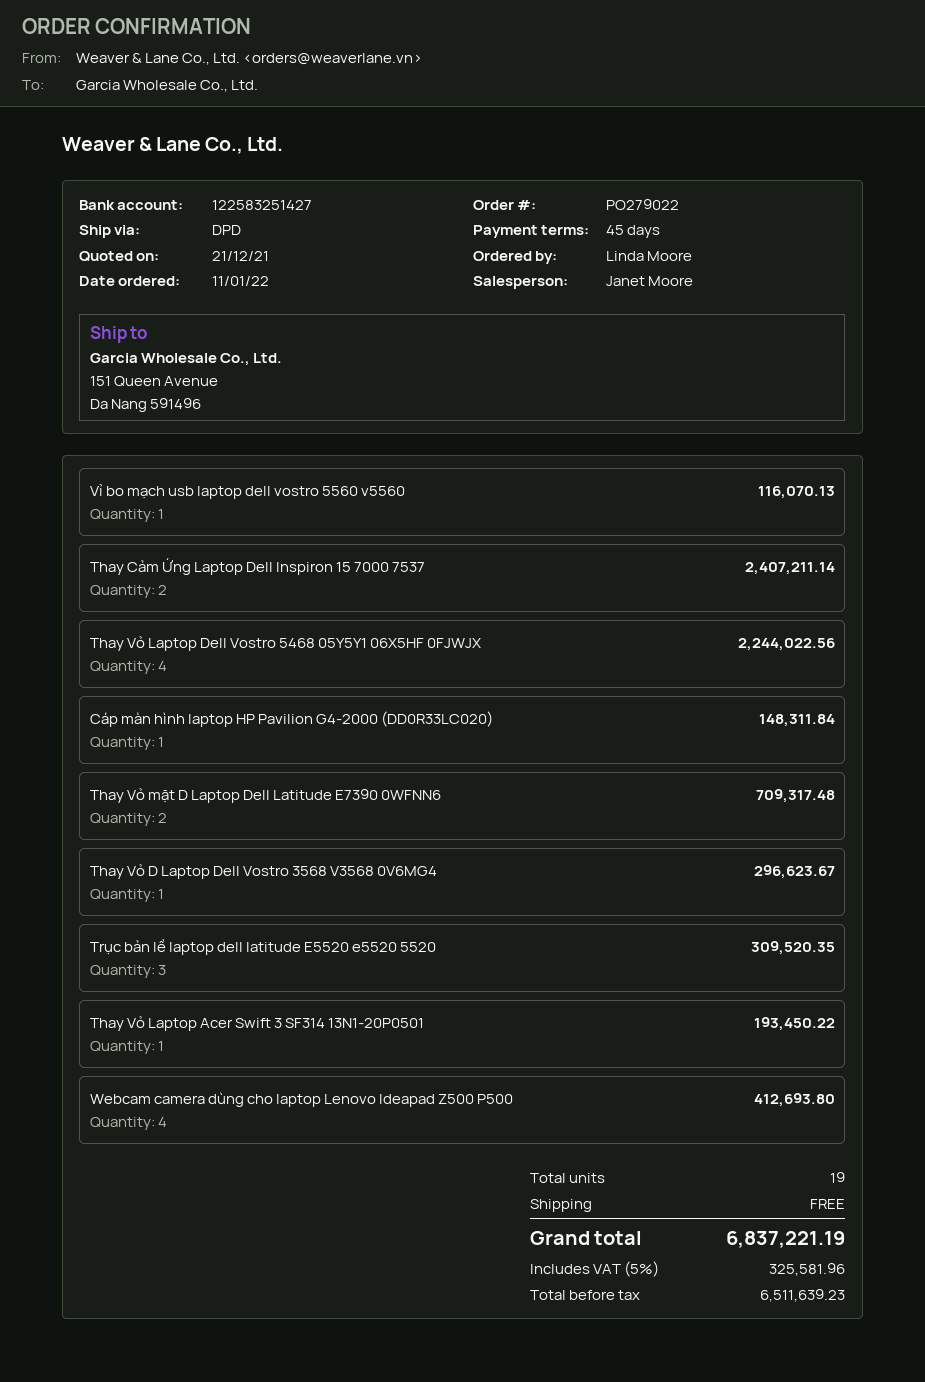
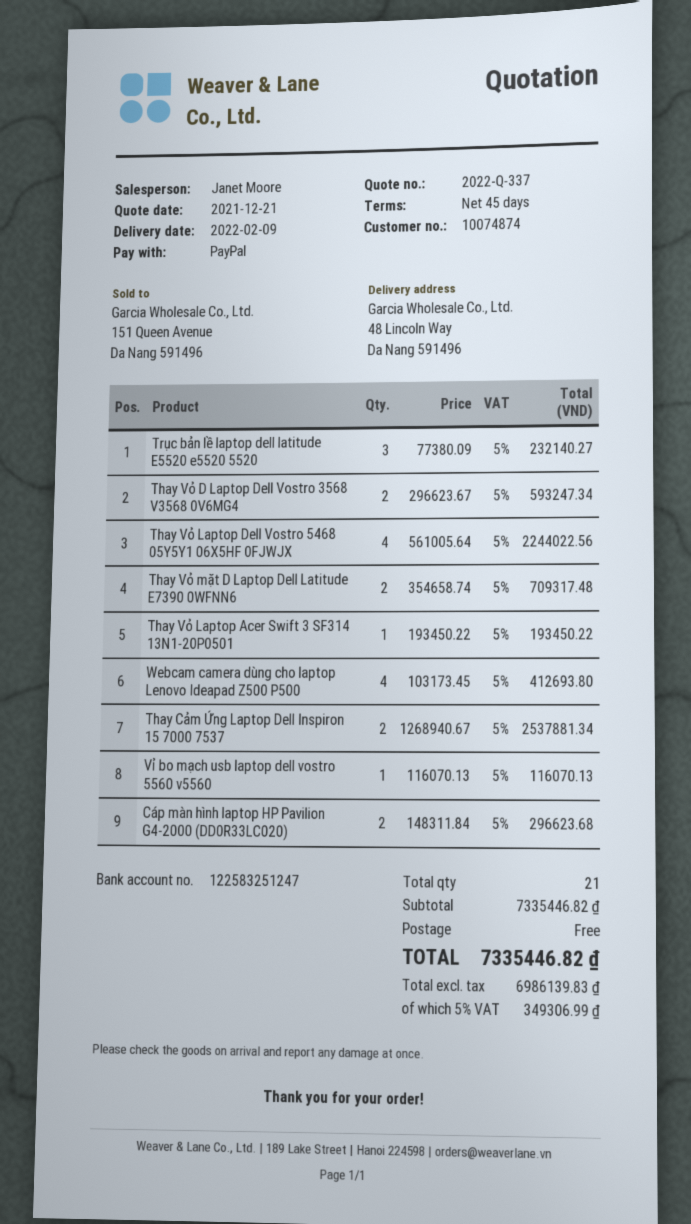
bank account: 122583251427 -> 122583251247
ship to: 151 Queen Avenue, Da Nang 591496 -> 48 Lincoln Way, Da Nang 591496
Thay Cảm Ứng Laptop Dell Inspiron 15 7000 7537: 2 for 2407211.14 -> 2 for 2537881.34
Cáp màn hình laptop HP Pavilion G4-2000 (DD0R33LC020): 1 for 148311.84 -> 2 for 296623.68
Thay Vỏ D Laptop Dell Vostro 3568 V3568 0V6MG4: 1 for 296623.67 -> 2 for 593247.34
Trục bản lề laptop dell latitude E5520 e5520 5520: 3 for 309520.35 -> 3 for 232140.27
total quantity: 19 -> 21
net: 6511639.23 -> 6986139.83
tax: 5% = 325581.96 -> 5% = 349306.99
total: 6837221.19 -> 7335446.82

